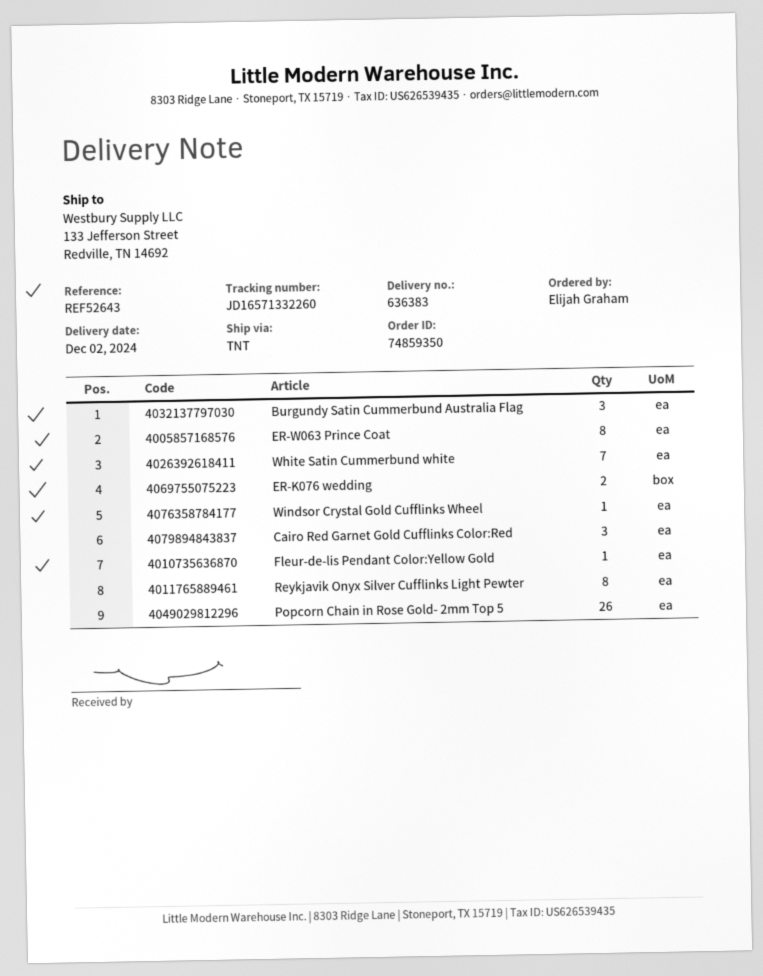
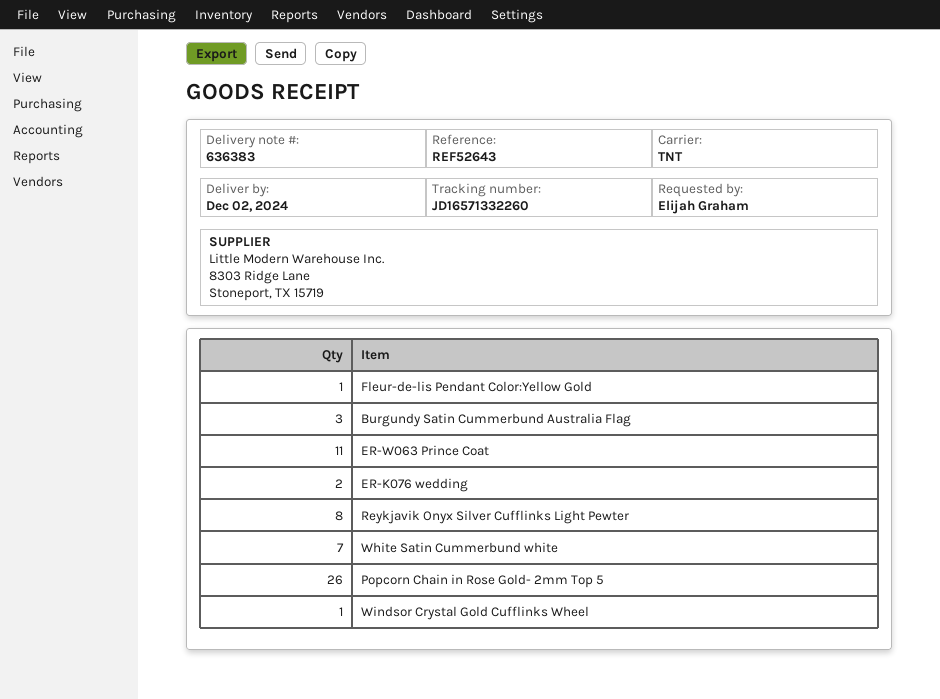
ER-W063 Prince Coat: 8 -> 11
Cairo Red Garnet Gold Cufflinks Color:Red: 3 -> none

